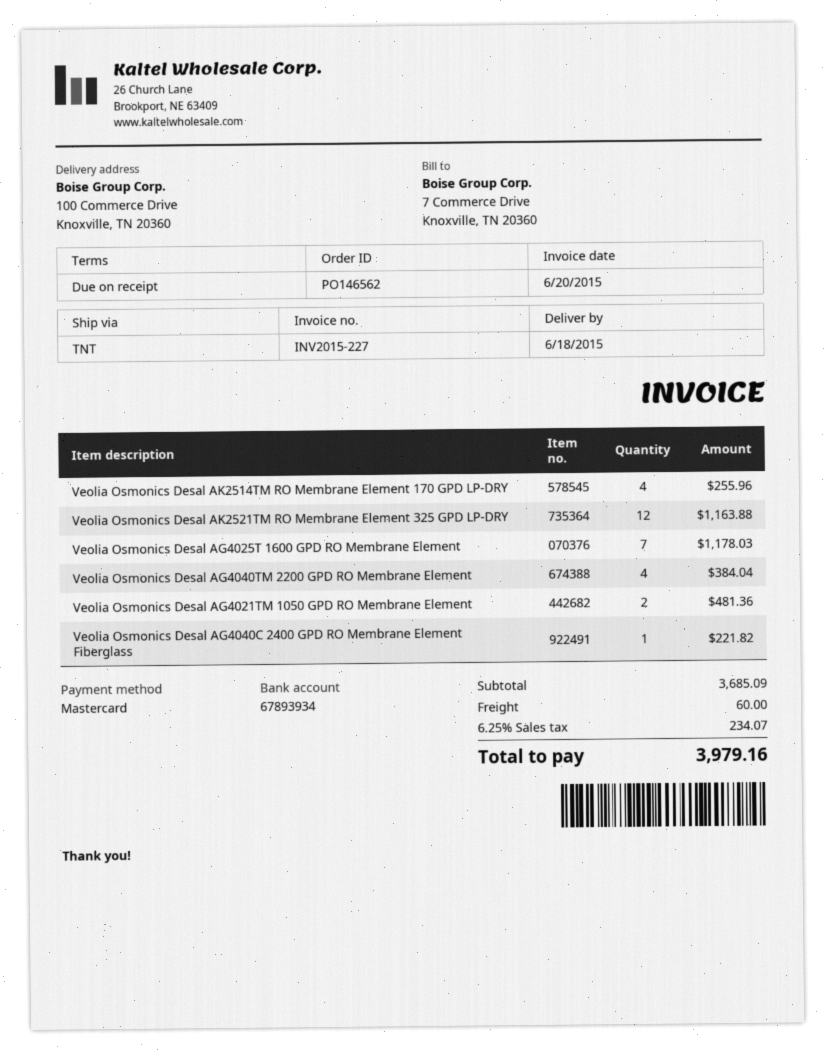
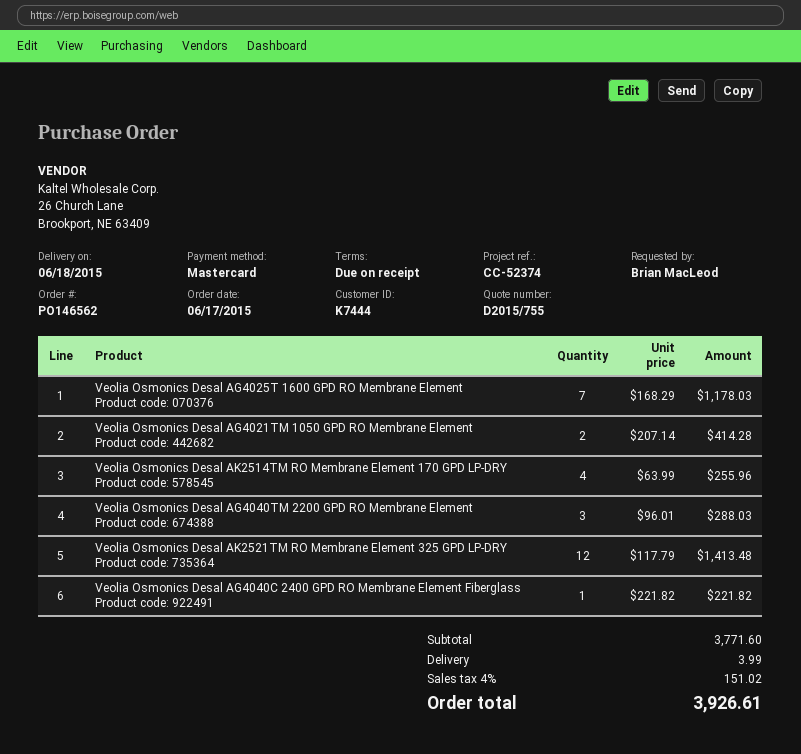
Veolia Osmonics Desal AK2521TM RO Membrane Element 325 GPD LP-DRY: 12 for 1163.88 -> 12 for 1413.48
Veolia Osmonics Desal AG4040TM 2200 GPD RO Membrane Element: 4 for 384.04 -> 3 for 288.03
Veolia Osmonics Desal AG4021TM 1050 GPD RO Membrane Element: 2 for 481.36 -> 2 for 414.28
subtotal: 3685.09 -> 3771.60
shipping: 60.00 -> 3.99
tax: 6.25% = 234.07 -> 4% = 151.02
total: 3979.16 -> 3926.61

